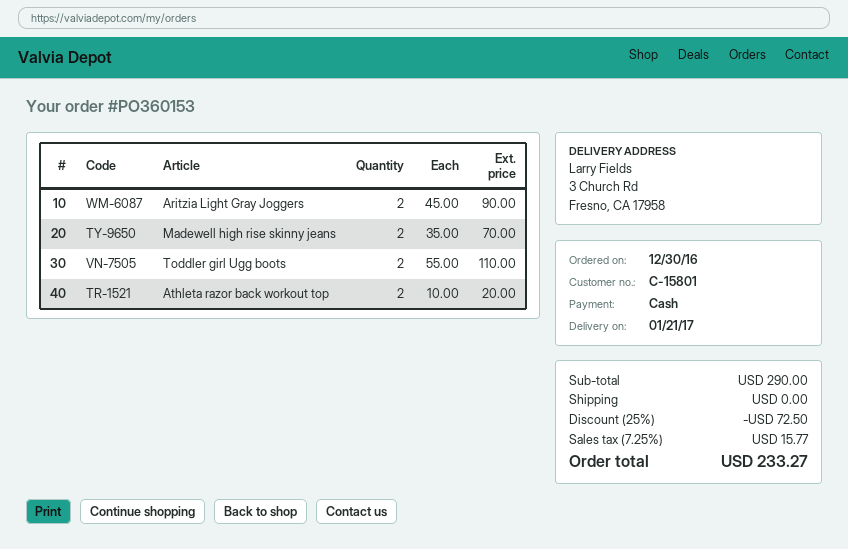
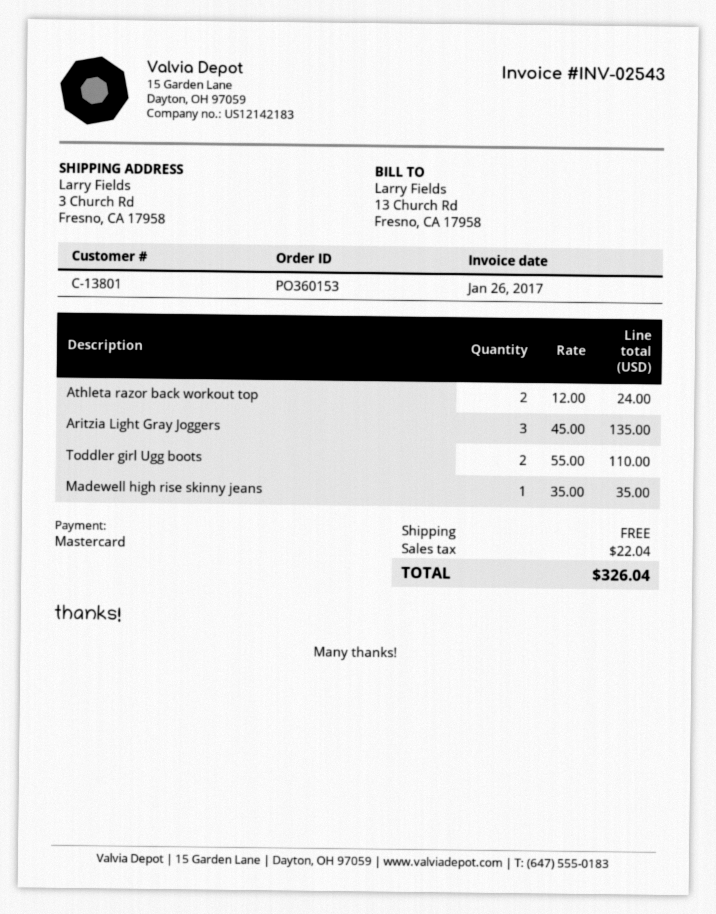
customer number: C-15801 -> C-13801
payment method: cash -> Mastercard
Aritzia Light Gray Joggers: 2 x 45.00 = 90.00 -> 3 x 45.00 = 135.00
Madewell high rise skinny jeans: 2 x 35.00 = 70.00 -> 1 x 35.00 = 35.00
Athleta razor back workout top: 2 x 10.00 = 20.00 -> 2 x 12.00 = 24.00
discount: 25% = 72.50 -> none
tax: 15.77 -> 22.04
total: 233.27 -> 326.04

